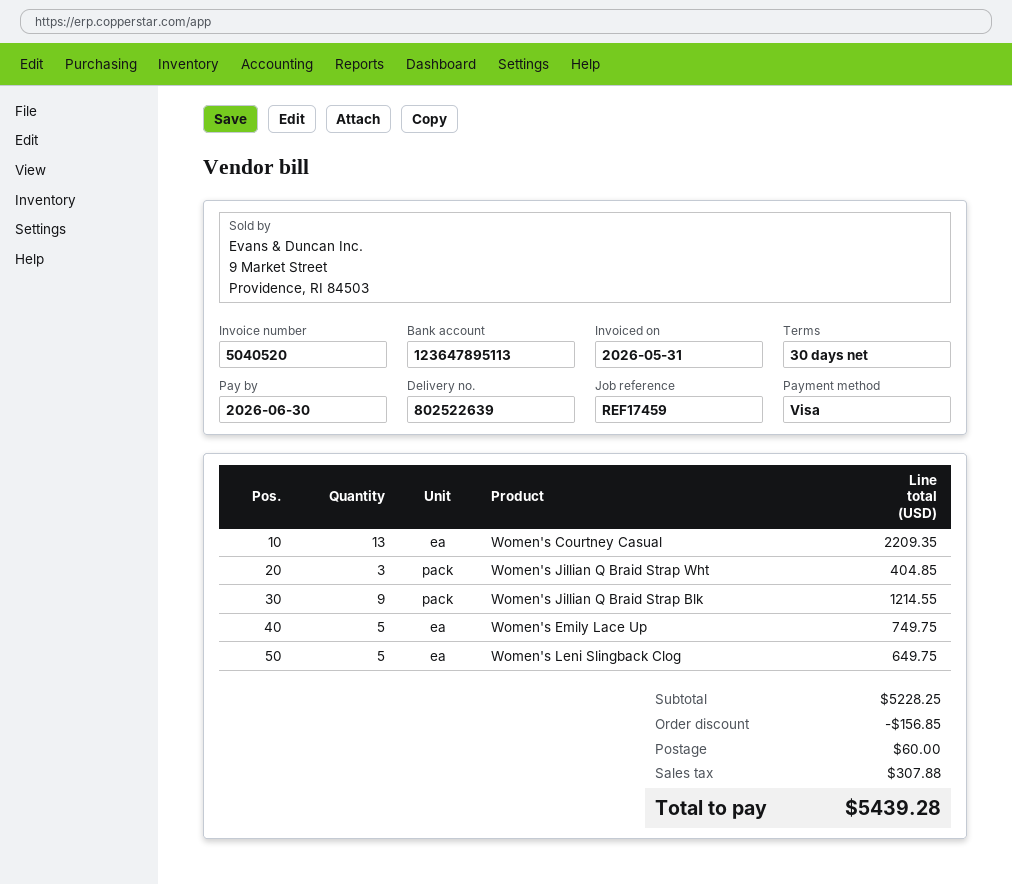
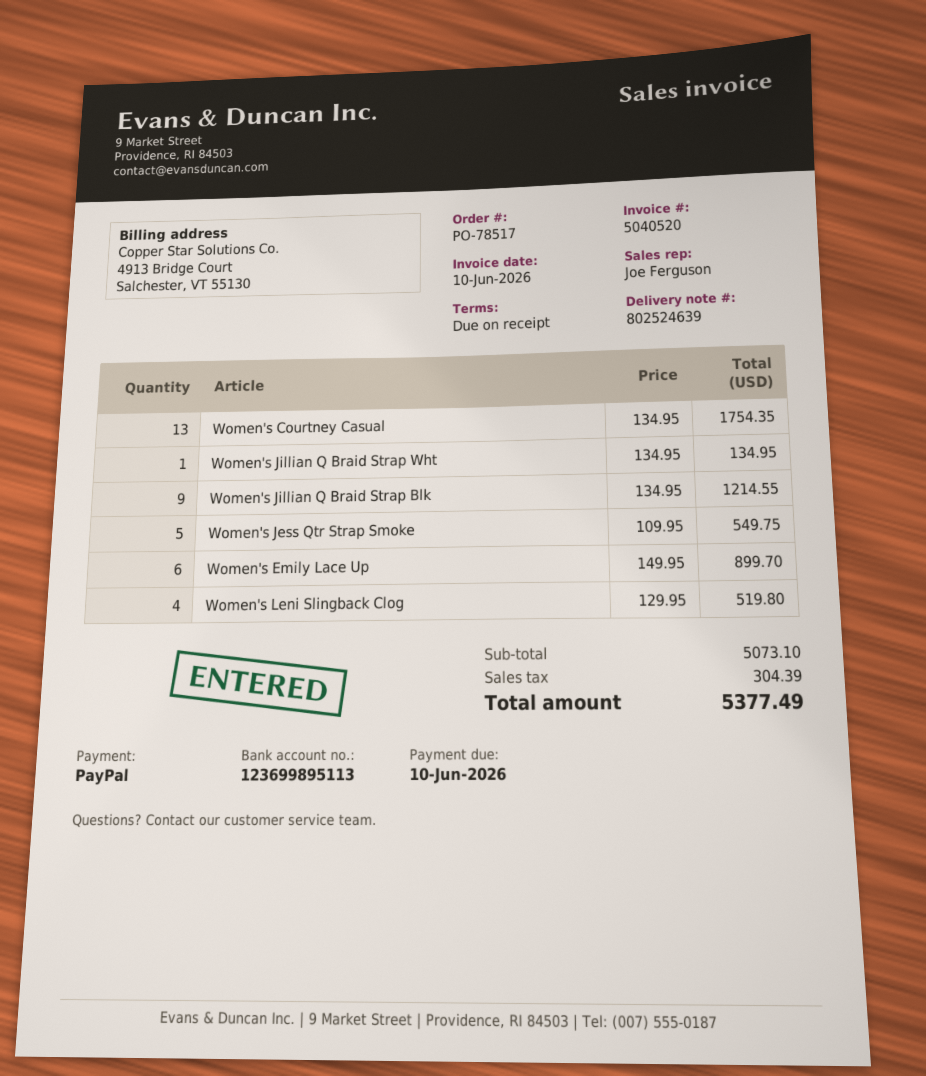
delivery note number: 802522639 -> 802524639
invoice date: 2026-05-31 -> 2026-06-10
payment terms: 30 days -> on receipt
due date: 2026-06-30 -> 2026-06-10
payment method: Visa -> PayPal
bank account: 123647895113 -> 123699895113
Women's Courtney Casual: 13 for 2209.35 -> 13 for 1754.35
Women's Jillian Q Braid Strap Wht: 3 for 404.85 -> 1 for 134.95
Women's Emily Lace Up: 5 for 749.75 -> 6 for 899.70
Women's Leni Slingback Clog: 5 for 649.75 -> 4 for 519.80
Women's Jess Qtr Strap Smoke: none -> 5 for 549.75
subtotal: 5228.25 -> 5073.10
discount: 156.85 -> none
shipping: 60.00 -> none
tax: 307.88 -> 304.39
total: 5439.28 -> 5377.49

